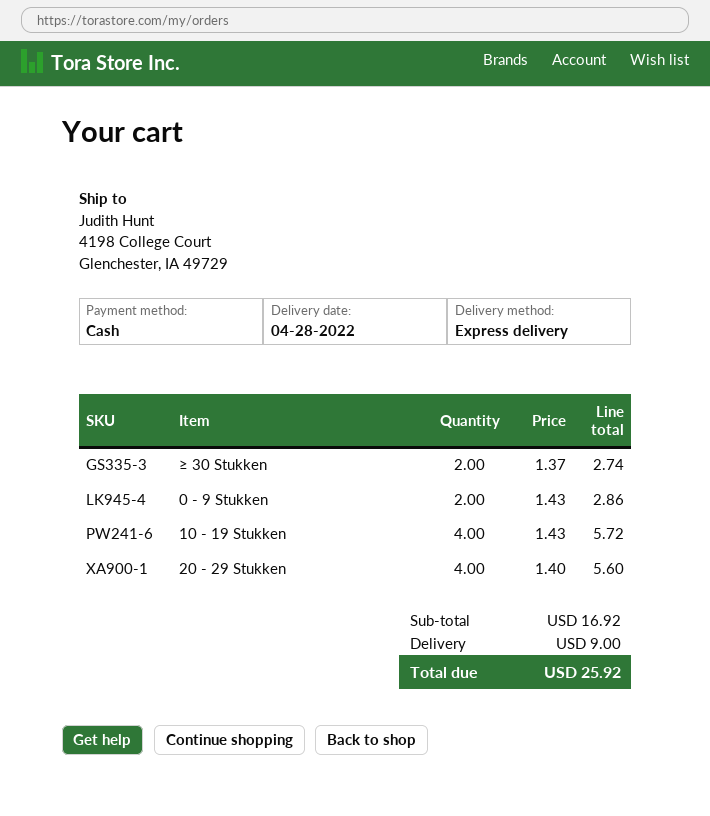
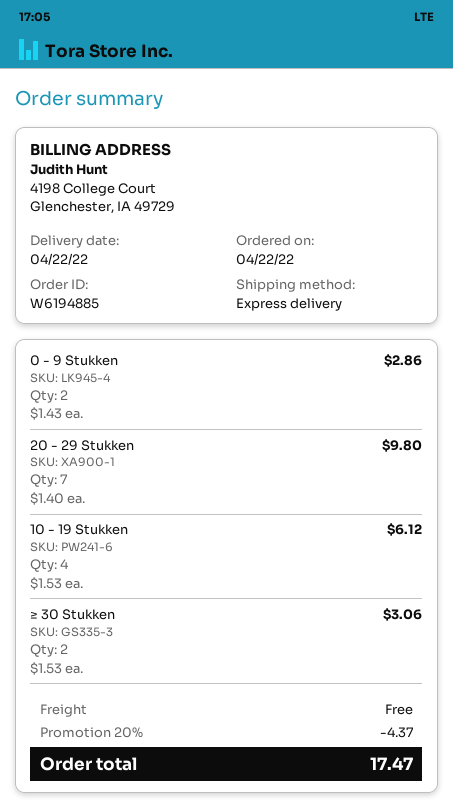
delivery date: 2022-04-28 -> 2022-04-22
≥ 30 Stukken: 2 x 1.37 = 2.74 -> 2 x 1.53 = 3.06
10 - 19 Stukken: 4 x 1.43 = 5.72 -> 4 x 1.53 = 6.12
20 - 29 Stukken: 4 x 1.40 = 5.60 -> 7 x 1.40 = 9.80
discount: none -> 20% = 4.37
shipping: 9.00 -> 0.00
total: 25.92 -> 17.47

